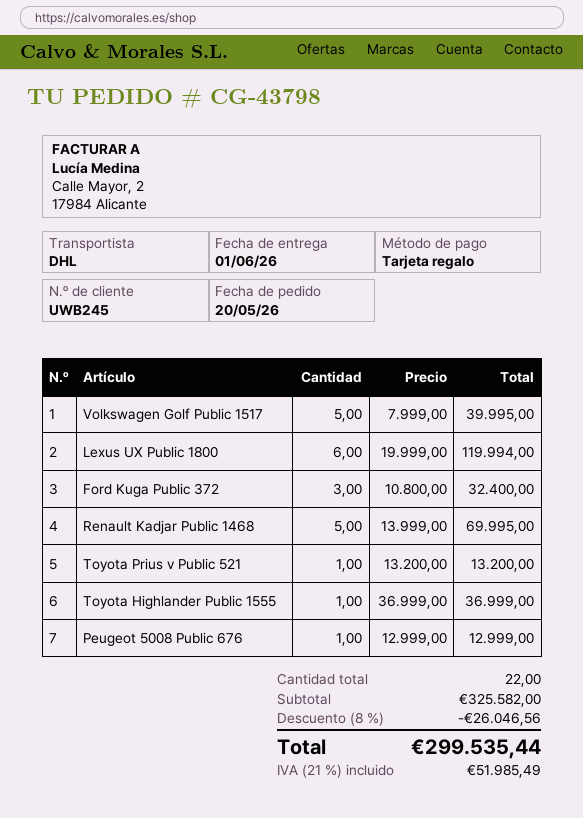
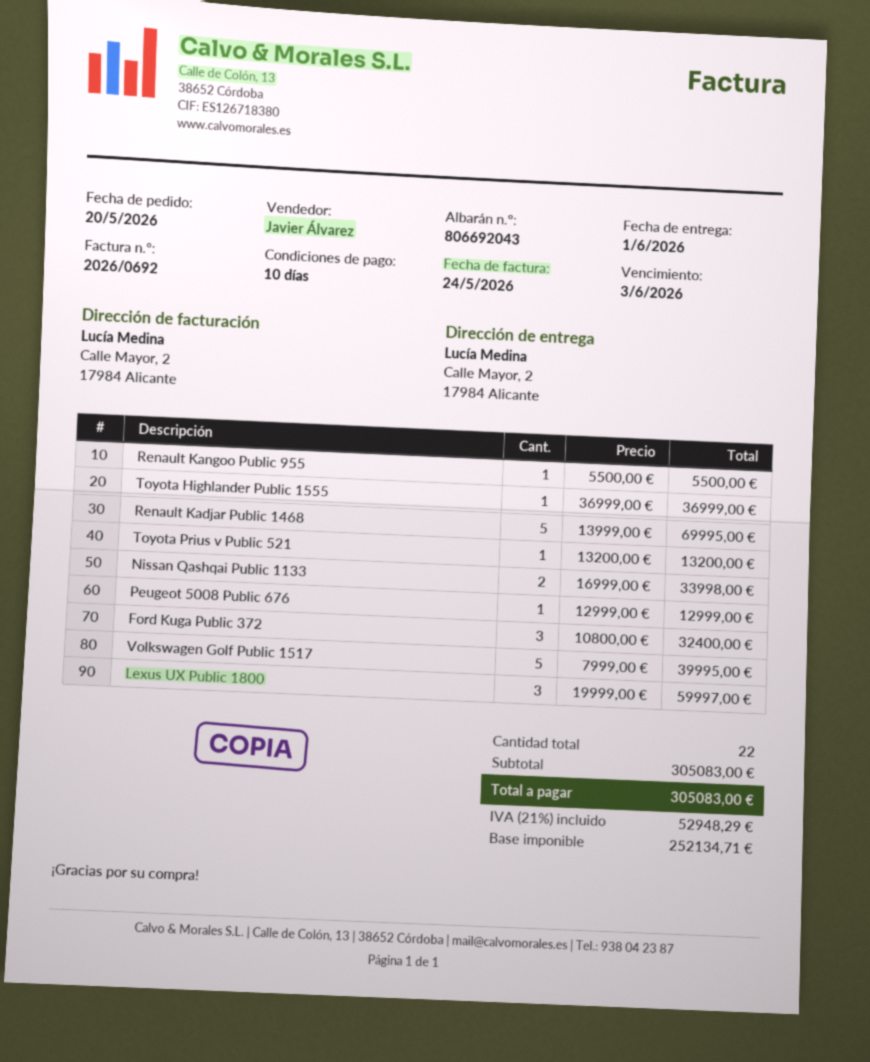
Lexus UX Public 1800: 6 x 19999.00 = 119994.00 -> 3 x 19999.00 = 59997.00
Renault Kangoo Public 955: none -> 1 x 5500.00 = 5500.00
Nissan Qashqai Public 1133: none -> 2 x 16999.00 = 33998.00
subtotal: 325582.00 -> 305083.00
discount: 8% = 26046.56 -> none
tax: 21% = 51985.49 -> 21% = 52948.29
total: 299535.44 -> 305083.00

